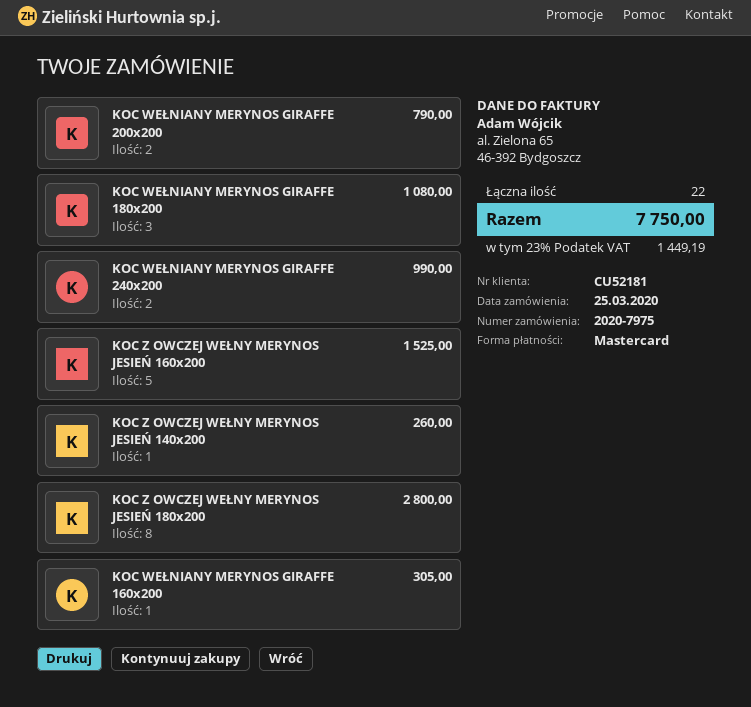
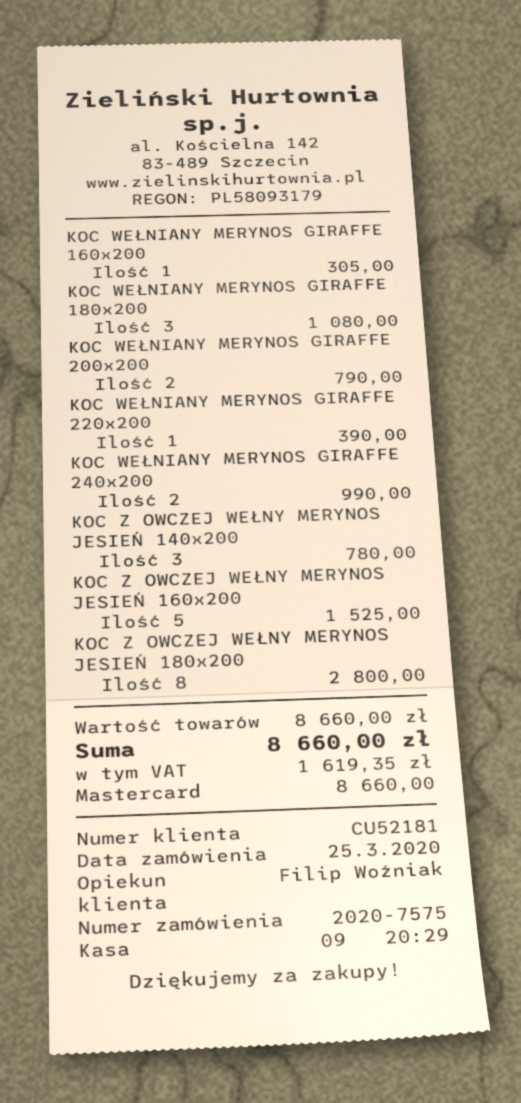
order number: 2020-7975 -> 2020-7575
KOC Z OWCZEJ WEŁNY MERYNOS JESIEŃ 140x200: 1 for 260.00 -> 3 for 780.00
KOC WEŁNIANY MERYNOS GIRAFFE 220x200: none -> 1 for 390.00
tax: 1449.19 -> 1619.35
total: 7750.00 -> 8660.00

